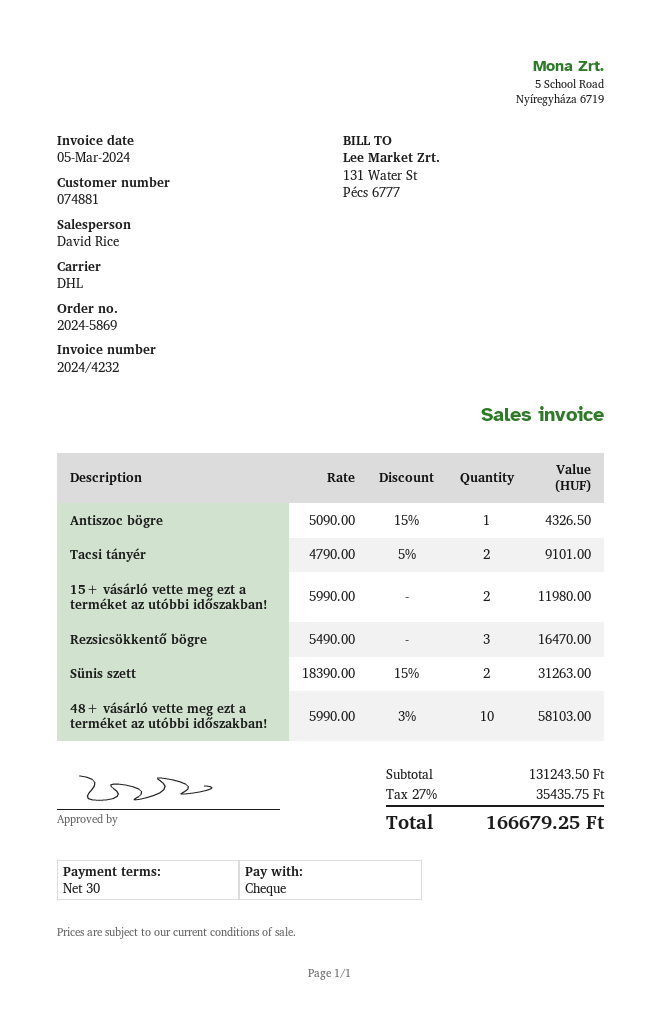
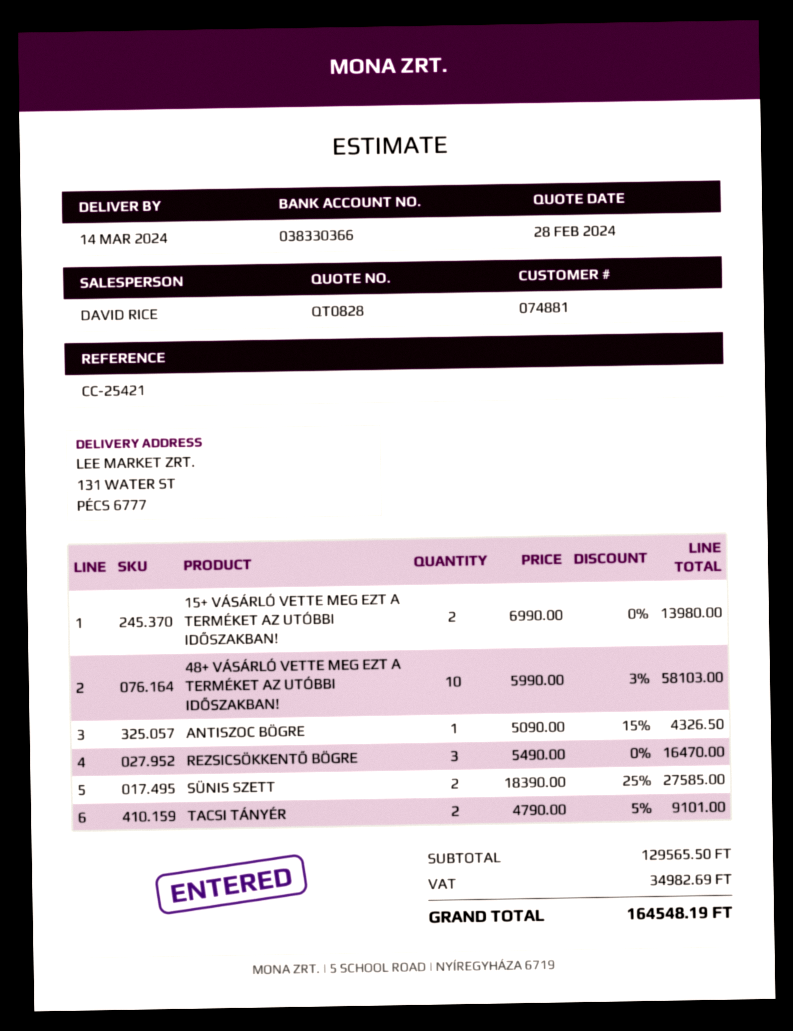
15+ vásárló vette meg ezt a terméket az utóbbi időszakban!: 2 x 5990.00 = 11980.00 -> 2 x 6990.00 = 13980.00
Sünis szett: 2 x 18390.00 - 15% = 31263.00 -> 2 x 18390.00 - 25% = 27585.00
subtotal: 131243.50 -> 129565.50
tax: 35435.75 -> 34982.69
total: 166679.25 -> 164548.19

